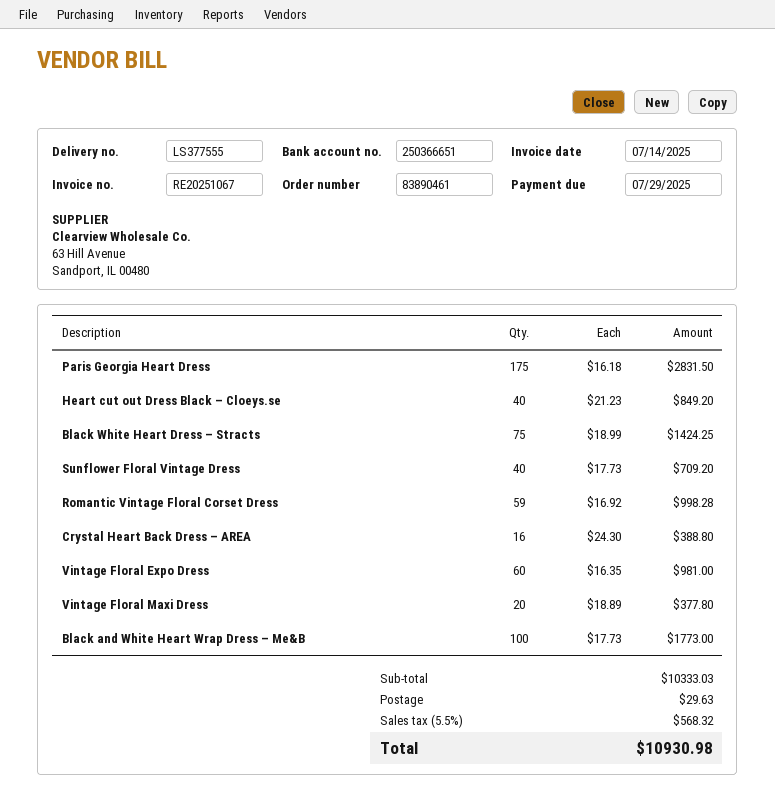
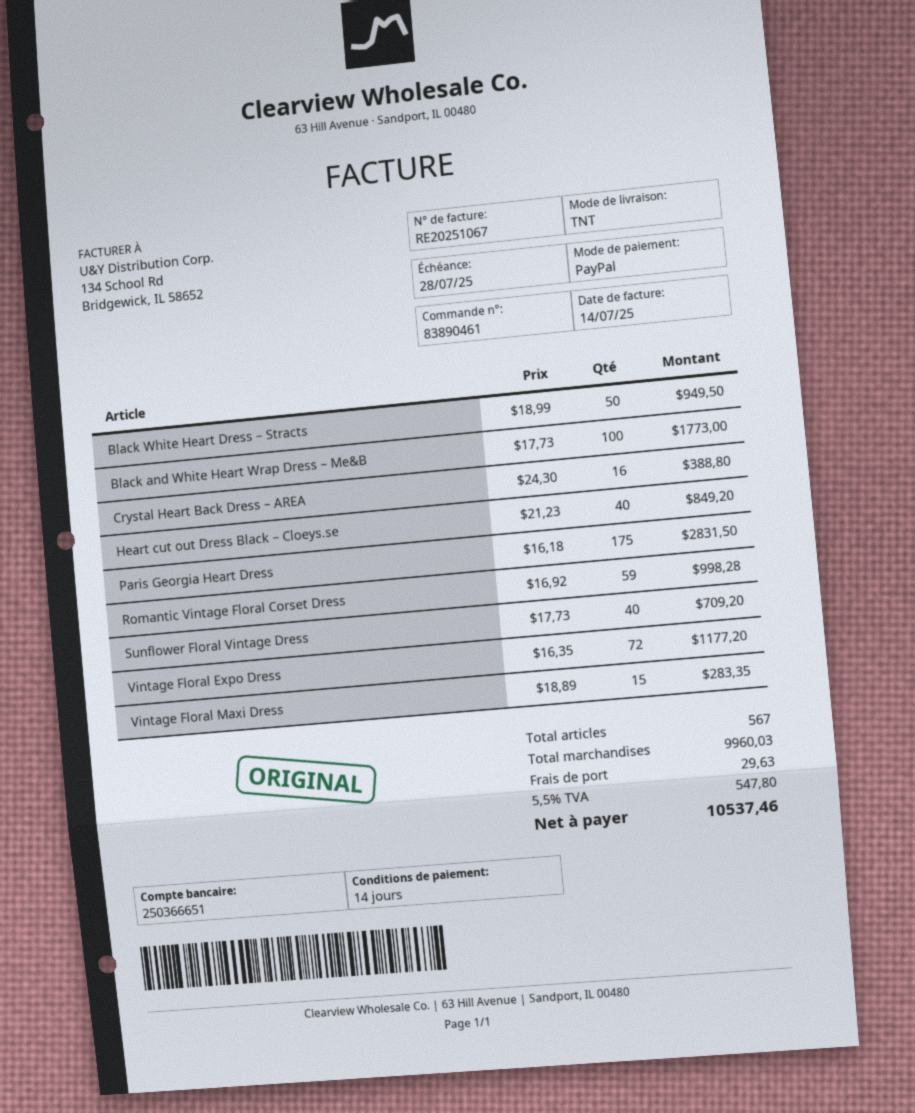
due date: 2025-07-29 -> 2025-07-28
Black White Heart Dress – Stracts: 75 x 18.99 = 1424.25 -> 50 x 18.99 = 949.50
Vintage Floral Expo Dress: 60 x 16.35 = 981.00 -> 72 x 16.35 = 1177.20
Vintage Floral Maxi Dress: 20 x 18.89 = 377.80 -> 15 x 18.89 = 283.35
subtotal: 10333.03 -> 9960.03
tax: 5.5% = 568.32 -> 5.5% = 547.80
total: 10930.98 -> 10537.46

